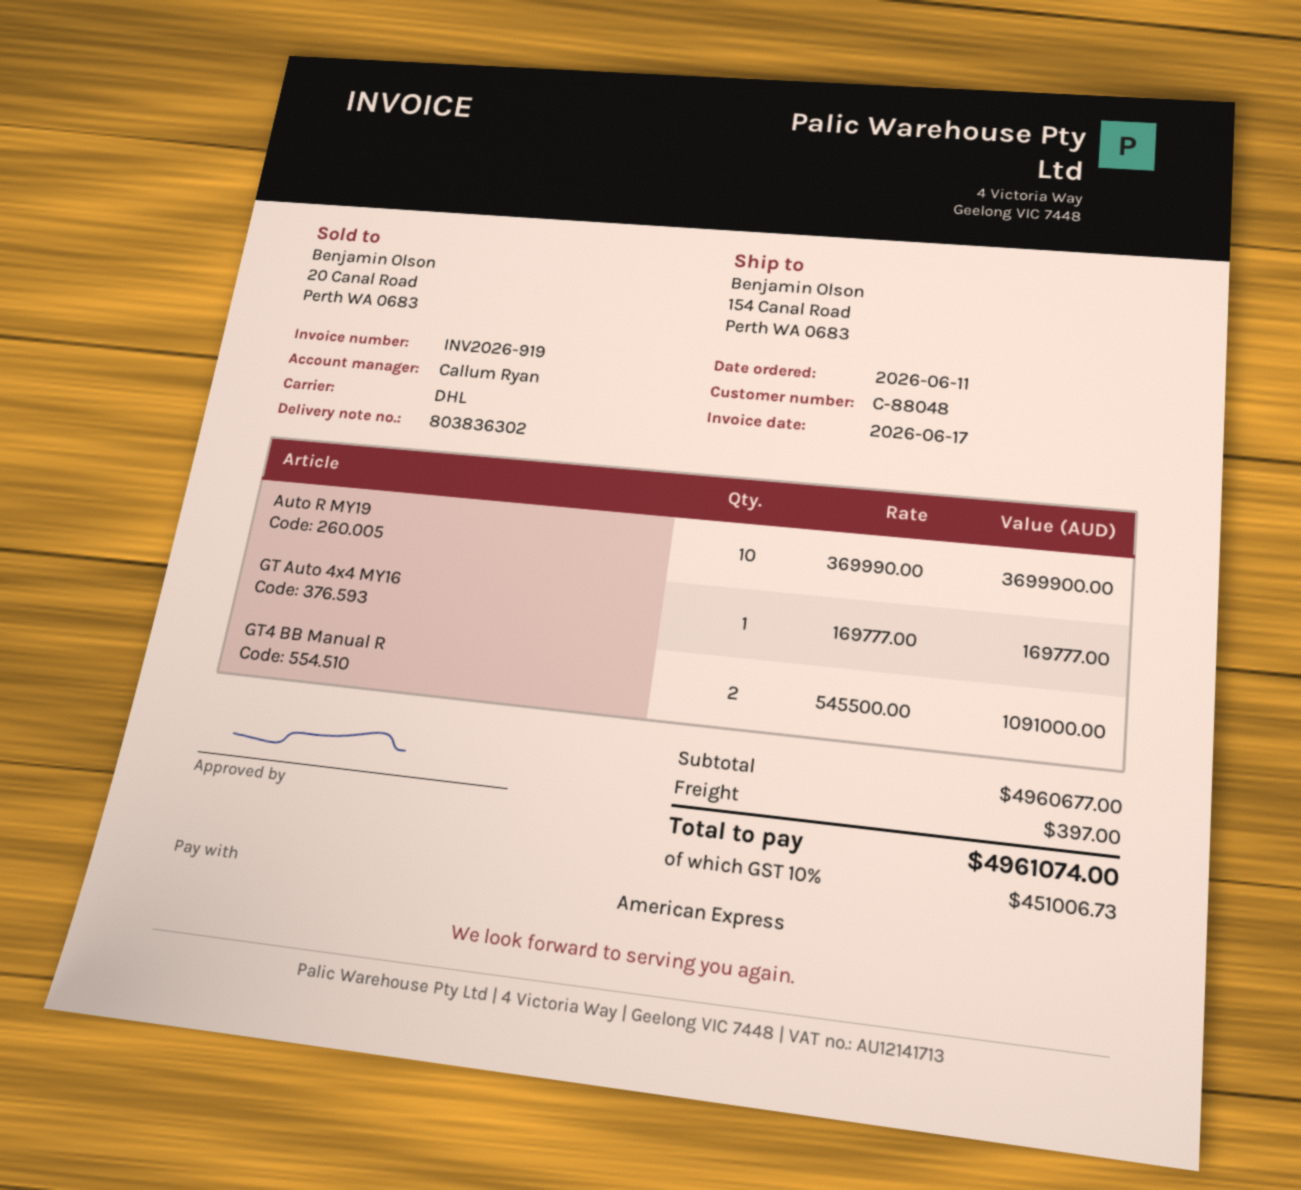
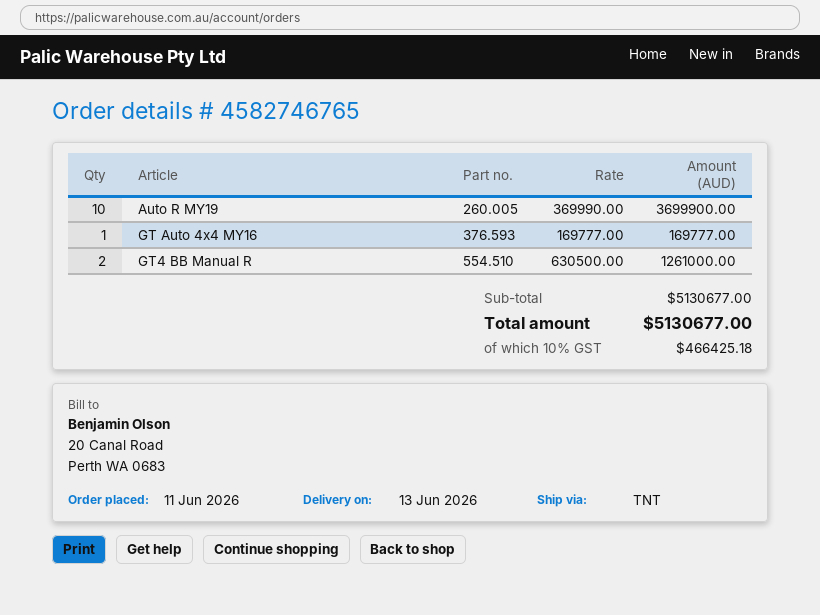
shipping method: DHL -> TNT
GT4 BB Manual R: 2 x 545500.00 = 1091000.00 -> 2 x 630500.00 = 1261000.00
subtotal: 4960677.00 -> 5130677.00
shipping: 397.00 -> none
tax: 10% = 451006.73 -> 10% = 466425.18
total: 4961074.00 -> 5130677.00

